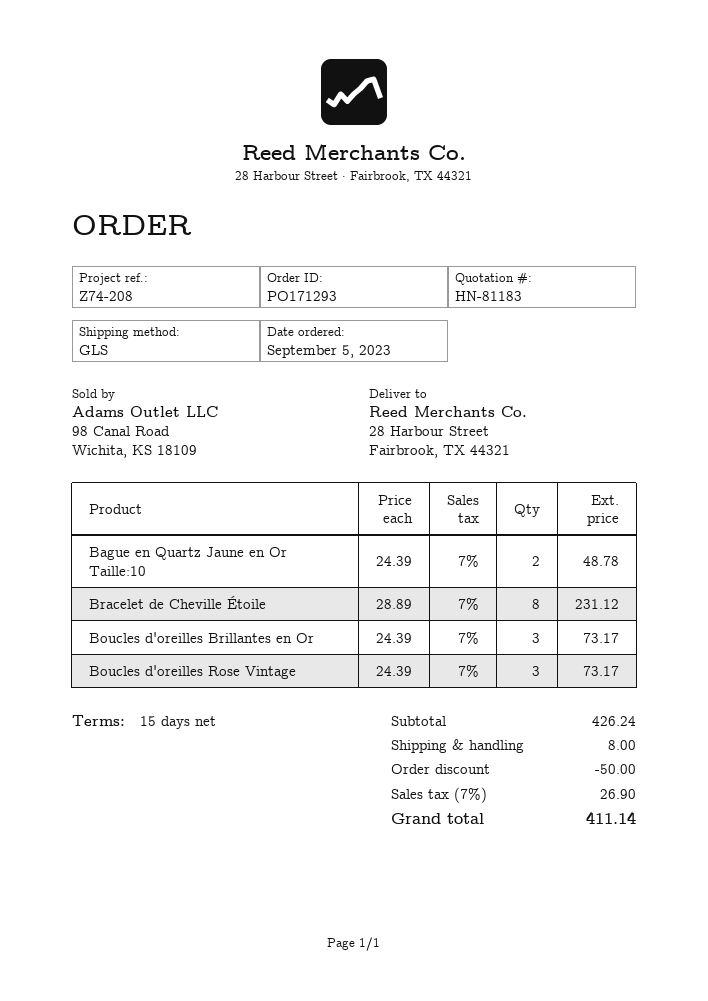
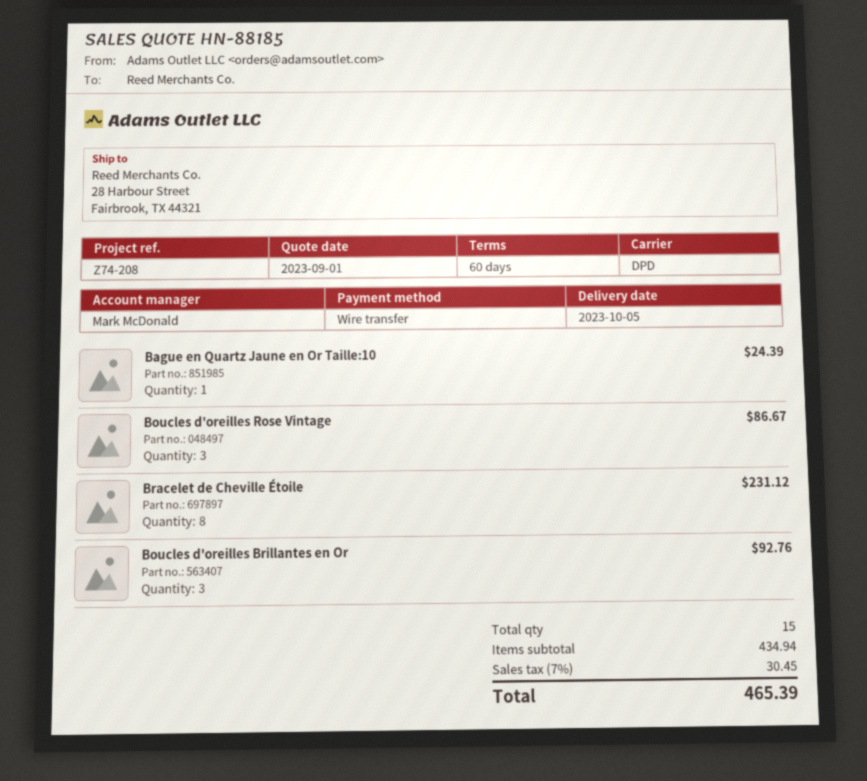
quote number: HN-81183 -> HN-88185
payment terms: 15 days -> 60 days
shipping method: GLS -> DPD
Bague en Quartz Jaune en Or Taille:10: 2 for 48.78 -> 1 for 24.39
Boucles d'oreilles Brillantes en Or: 3 for 73.17 -> 3 for 92.76
Boucles d'oreilles Rose Vintage: 3 for 73.17 -> 3 for 86.67
subtotal: 426.24 -> 434.94
discount: 50.00 -> none
shipping: 8.00 -> none
tax: 7% = 26.90 -> 7% = 30.45
total: 411.14 -> 465.39

